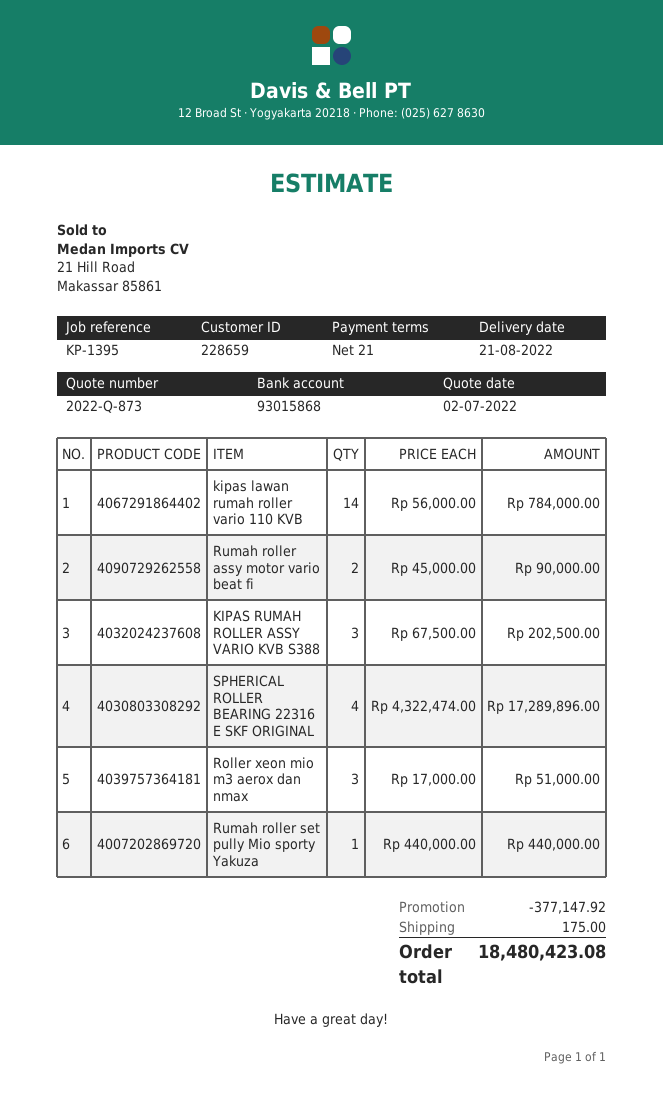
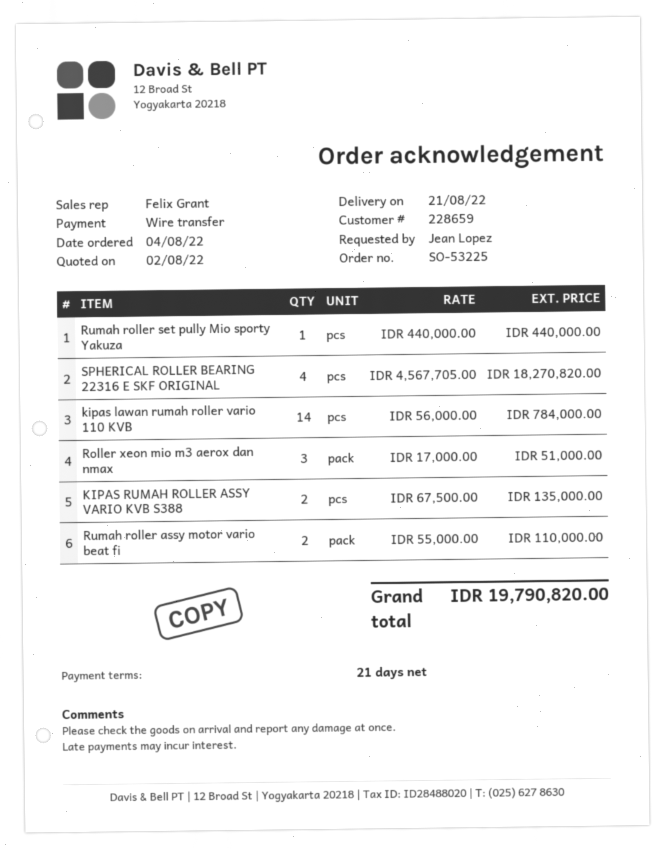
quote date: 2022-07-02 -> 2022-08-02
Rumah roller assy motor vario beat fi: 2 x 45000.00 = 90000.00 -> 2 x 55000.00 = 110000.00
KIPAS RUMAH ROLLER ASSY VARIO KVB S388: 3 x 67500.00 = 202500.00 -> 2 x 67500.00 = 135000.00
SPHERICAL ROLLER BEARING 22316 E SKF ORIGINAL: 4 x 4322474.00 = 17289896.00 -> 4 x 4567705.00 = 18270820.00
discount: 377147.92 -> none
shipping: 175.00 -> none
total: 18480423.08 -> 19790820.00

